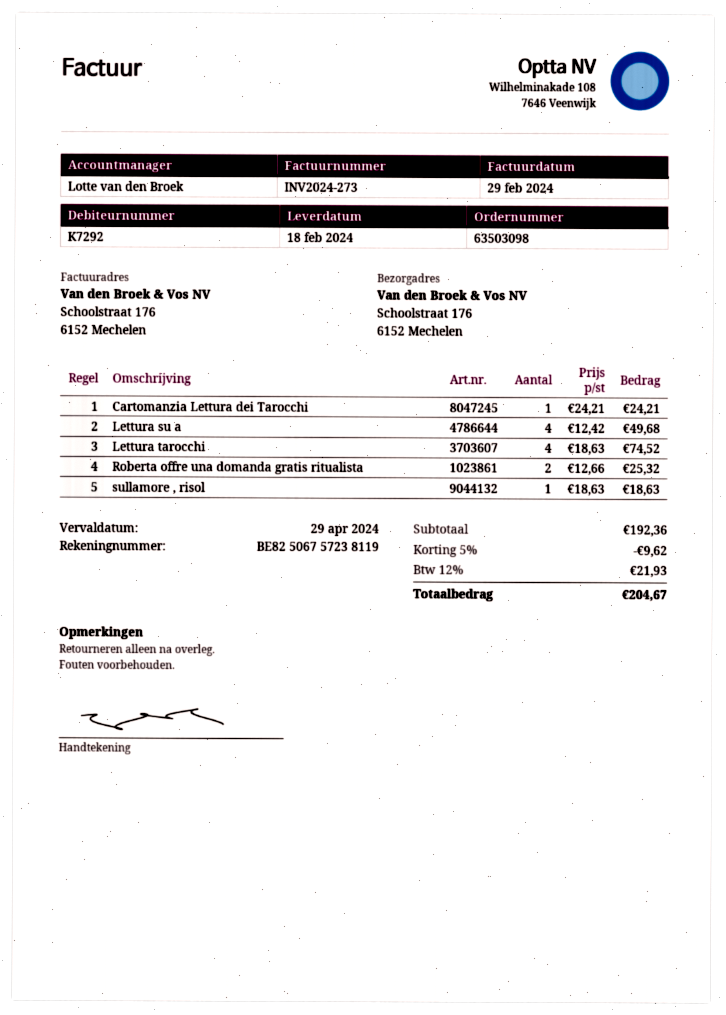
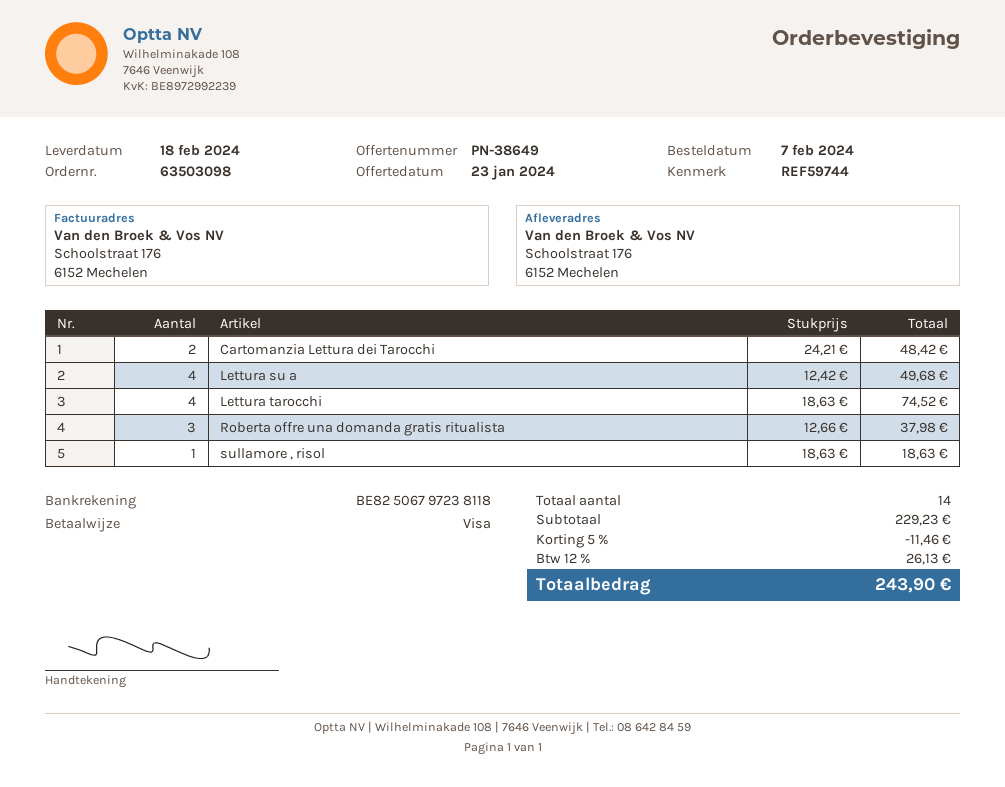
bank account: BE82506757238119 -> BE82506797238118
Cartomanzia Lettura dei Tarocchi: 1 x 24.21 = 24.21 -> 2 x 24.21 = 48.42
Roberta offre una domanda gratis ritualista: 2 x 12.66 = 25.32 -> 3 x 12.66 = 37.98
subtotal: 192.36 -> 229.23
discount: 5% = 9.62 -> 5% = 11.46
tax: 12% = 21.93 -> 12% = 26.13
total: 204.67 -> 243.90

